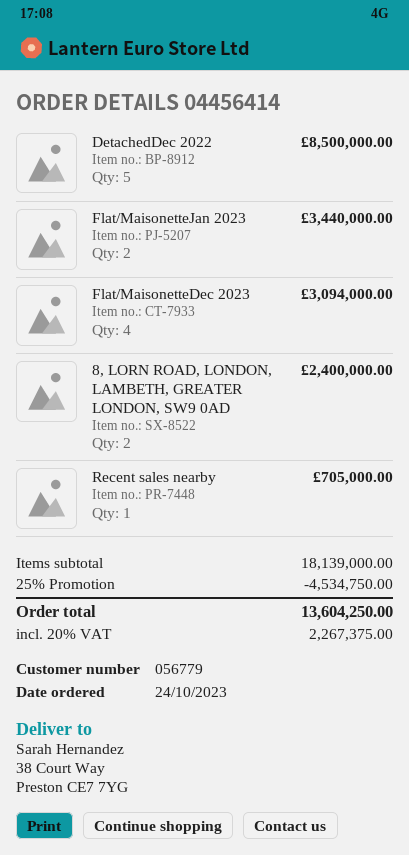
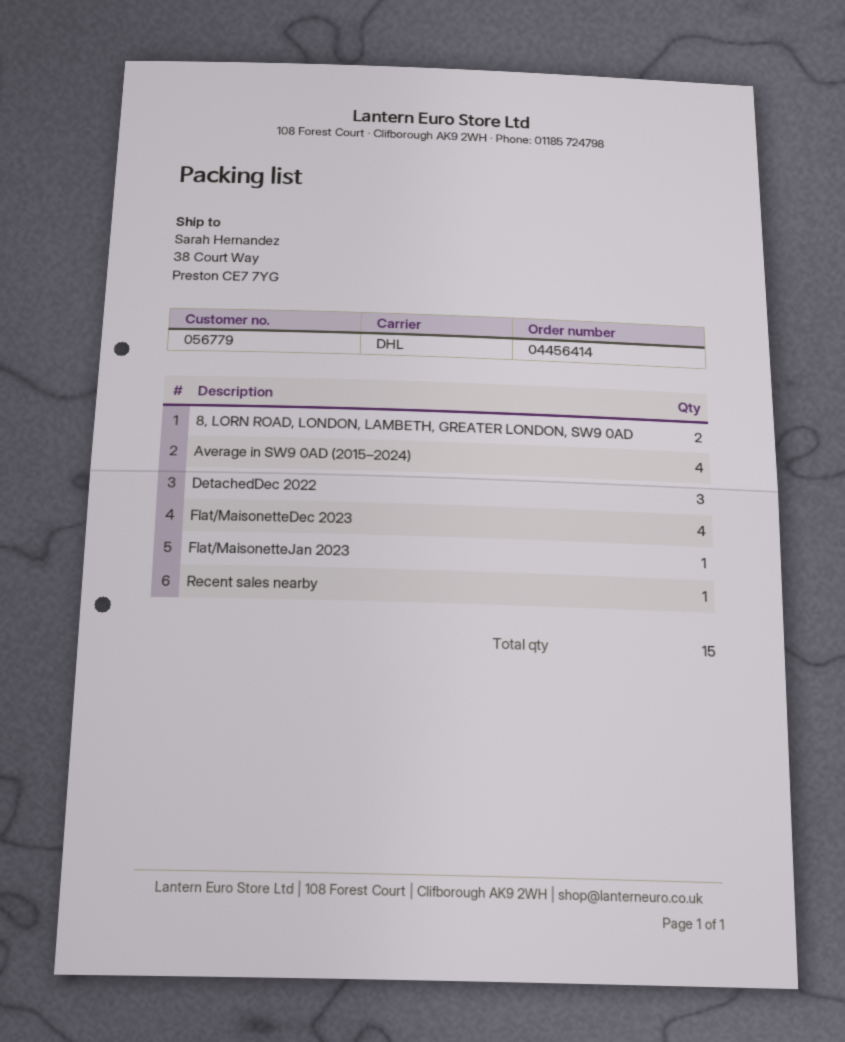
DetachedDec 2022: 5 -> 3
Flat/MaisonetteJan 2023: 2 -> 1
Average in SW9 0AD (2015–2024): none -> 4

